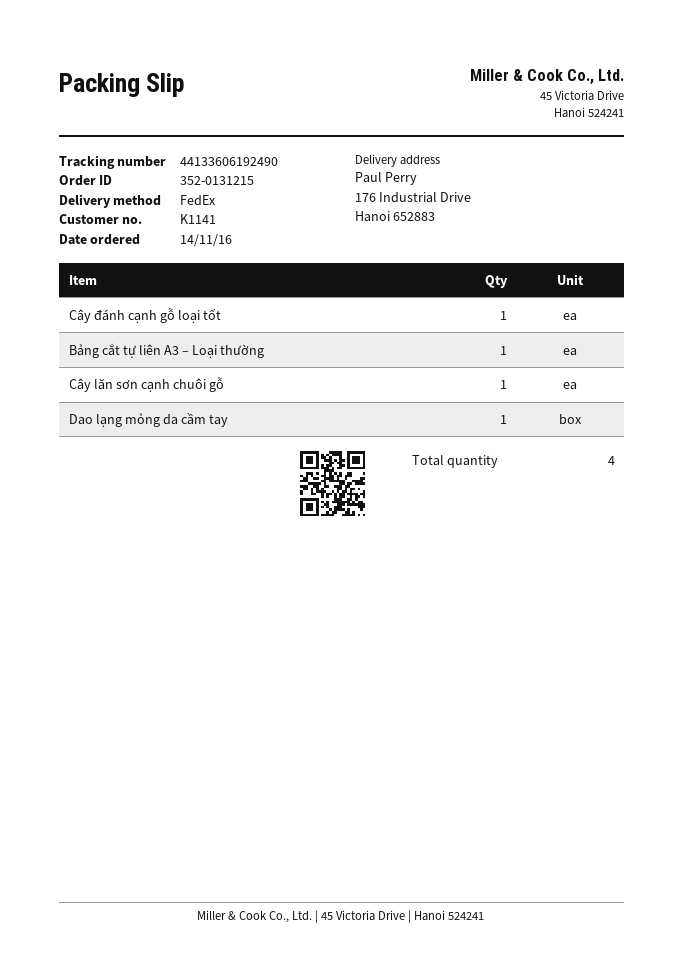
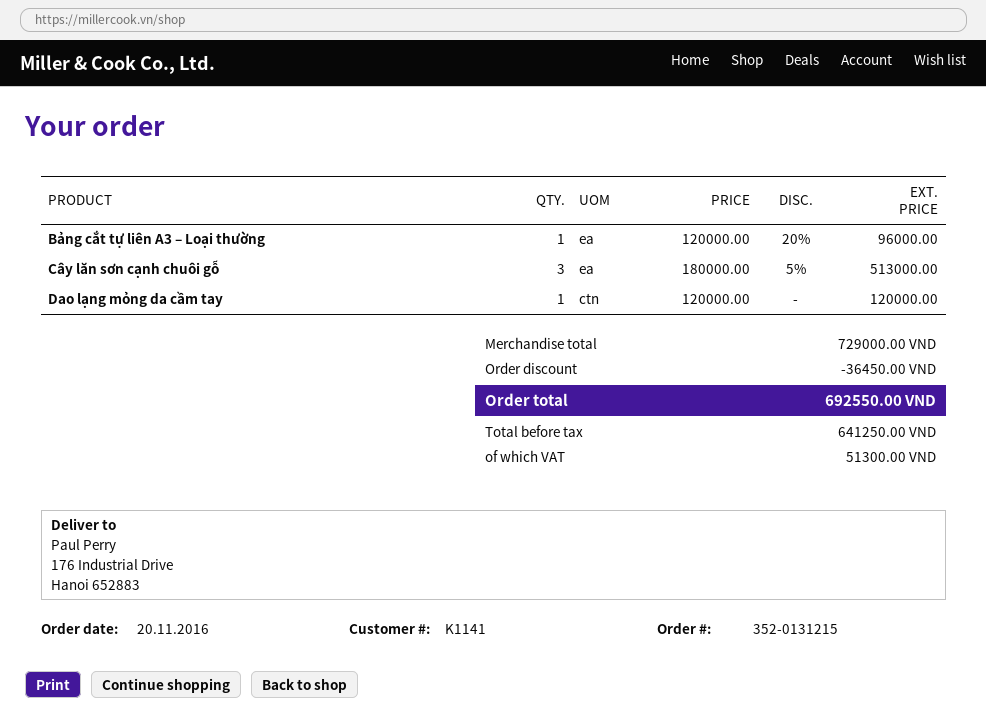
order date: 2016-11-14 -> 2016-11-20
Cây đánh cạnh gỗ loại tốt: 1 -> none
Cây lăn sơn cạnh chuôi gỗ: 1 -> 3

